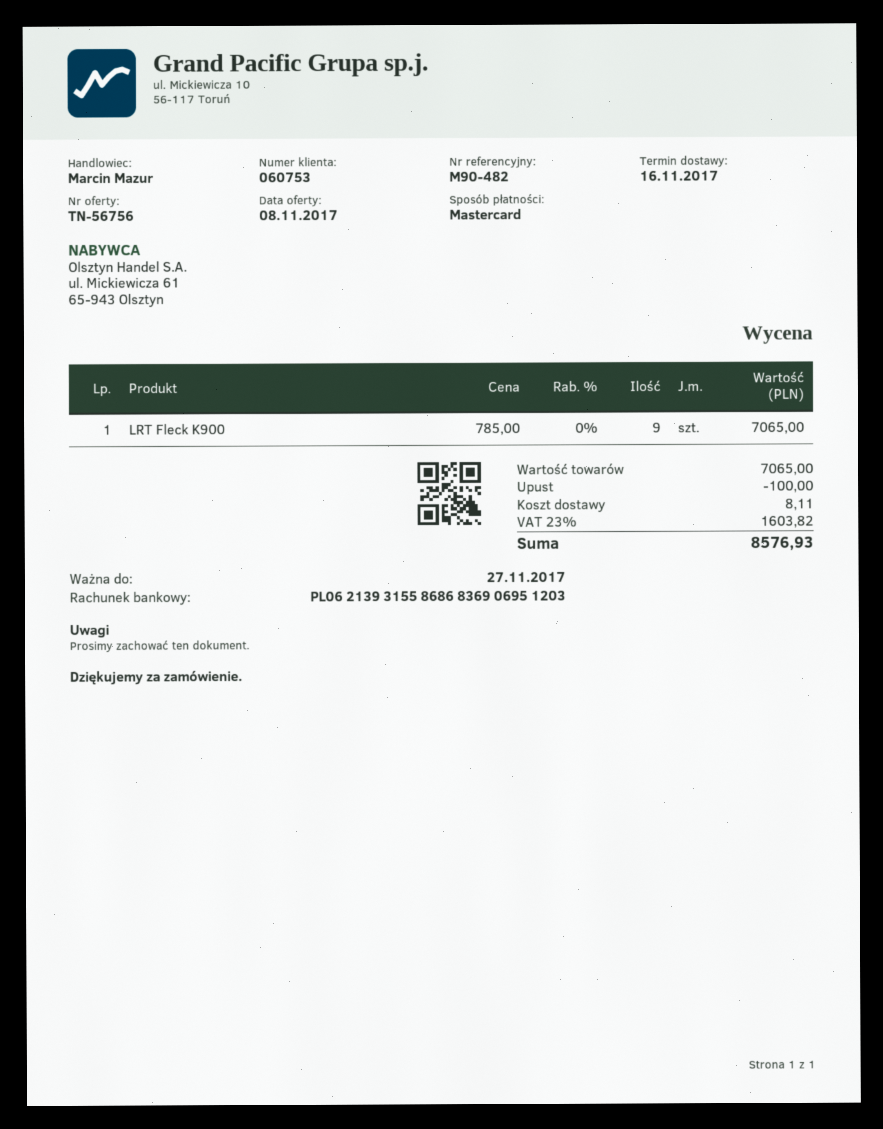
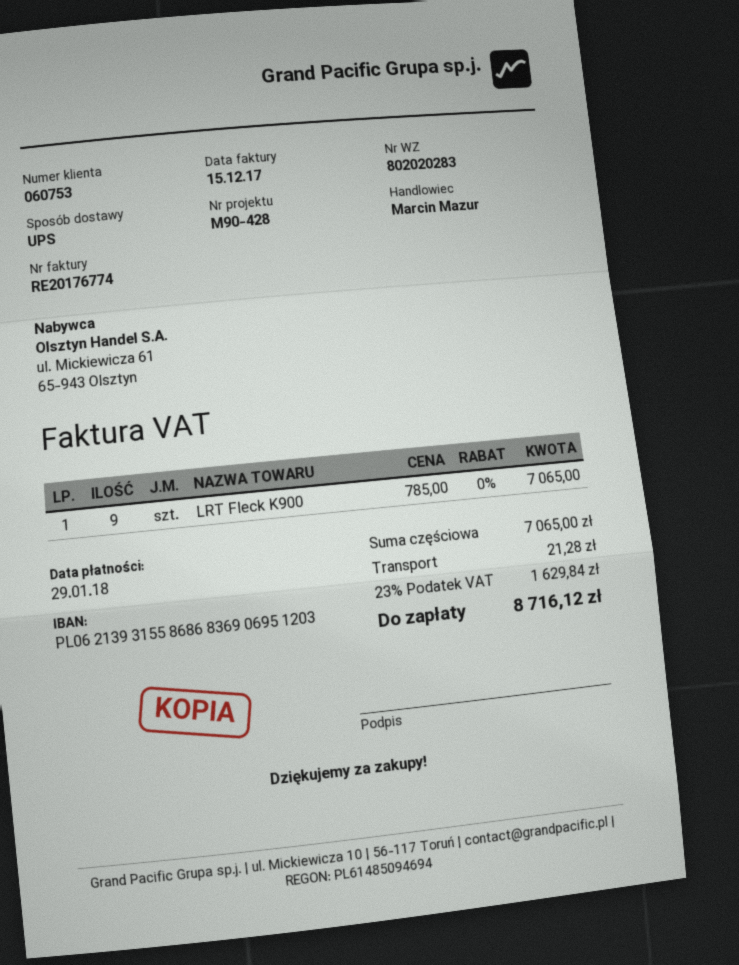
reference: M90-482 -> M90-428
discount: 100.00 -> none
shipping: 8.11 -> 21.28
tax: 23% = 1603.82 -> 23% = 1629.84
total: 8576.93 -> 8716.12

